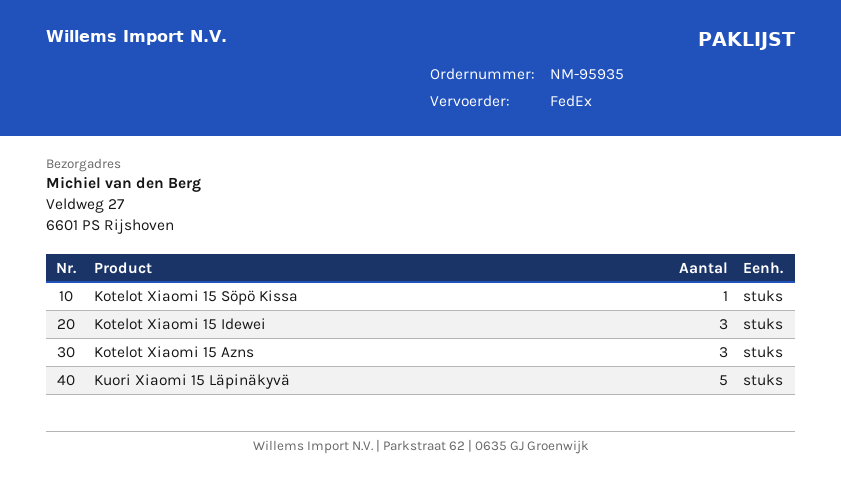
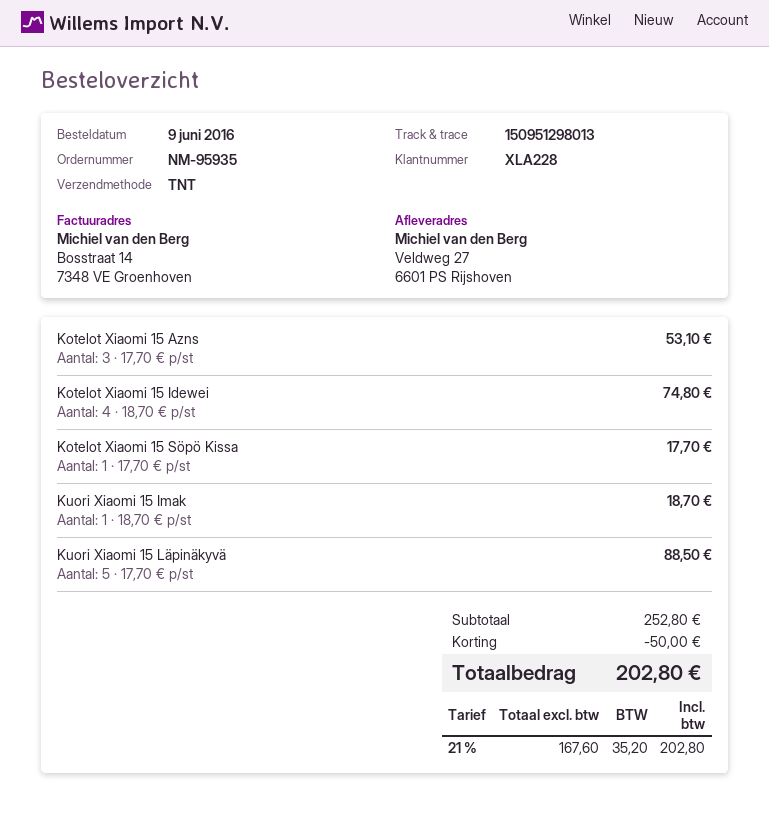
shipping method: FedEx -> TNT
Kotelot Xiaomi 15 Idewei: 3 -> 4
Kuori Xiaomi 15 Imak: none -> 1

